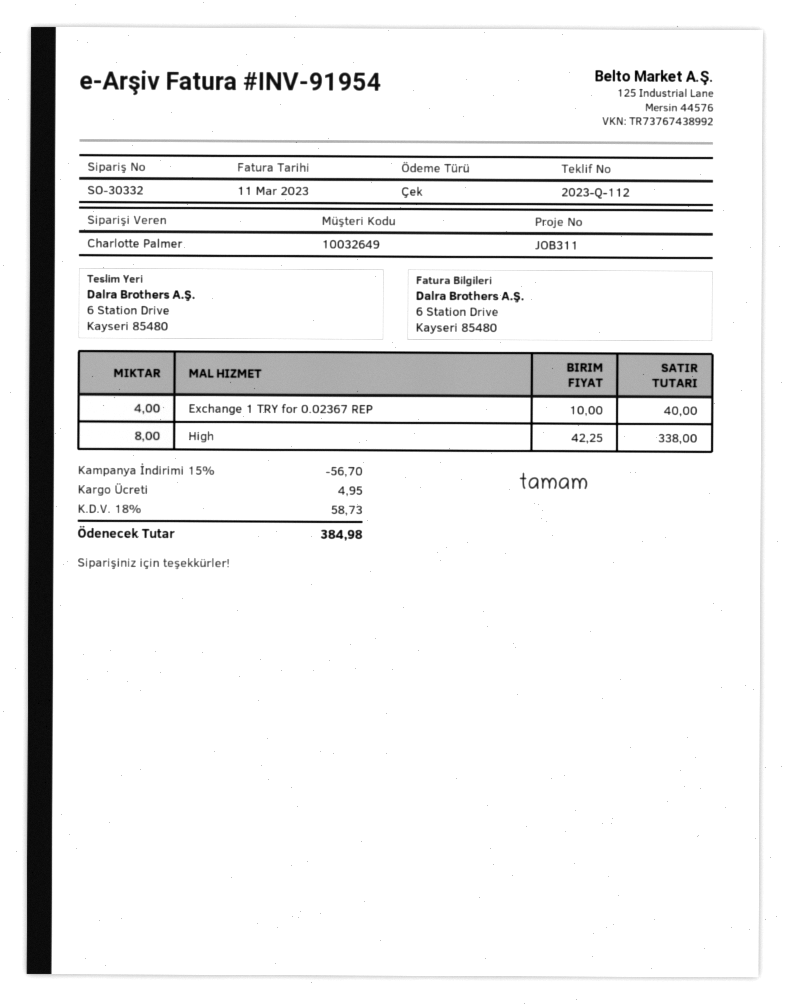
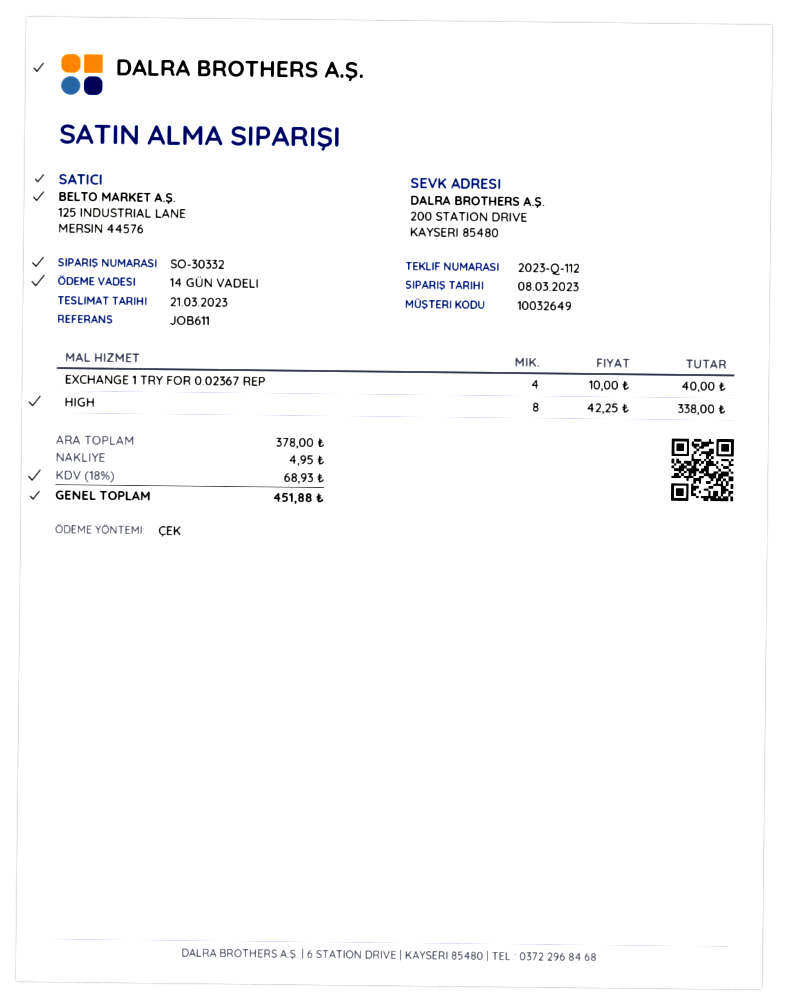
reference: JOB311 -> JOB611
ship to: 6 Station Drive, Kayseri 85480 -> 200 STATION DRIVE, KAYSERI 85480
discount: 15% = 56.70 -> none
tax: 18% = 58.73 -> 18% = 68.93
total: 384.98 -> 451.88

